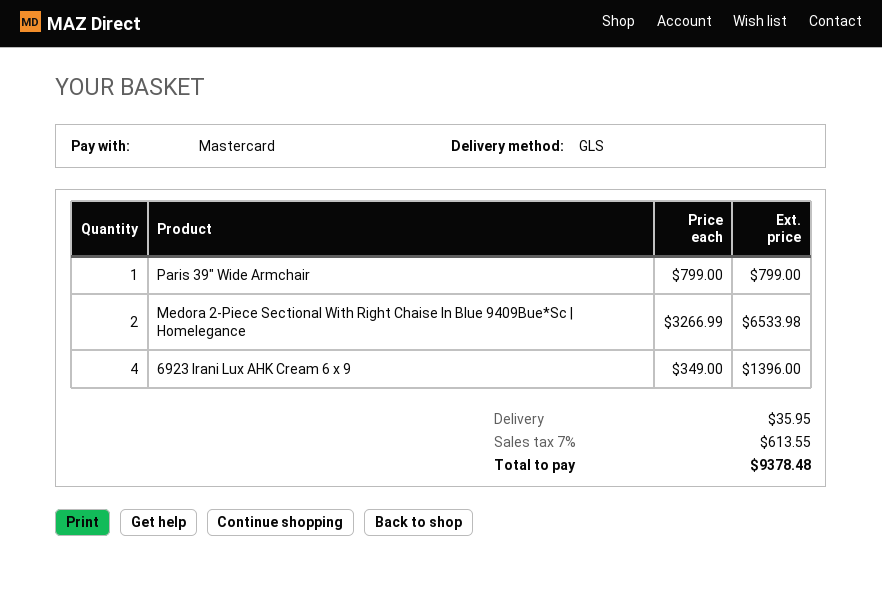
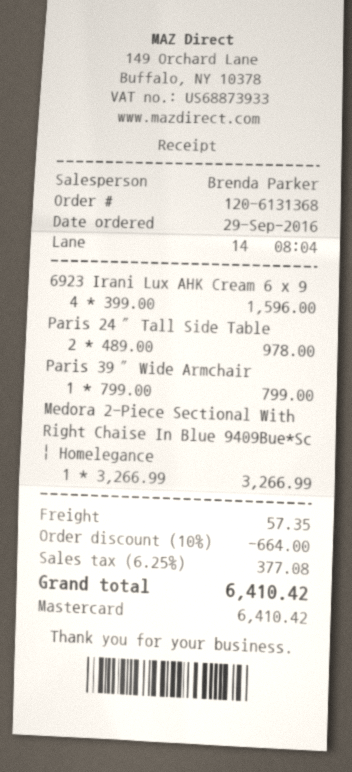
Medora 2-Piece Sectional With Right Chaise In Blue 9409Bue*Sc | Homelegance: 2 x 3266.99 = 6533.98 -> 1 x 3266.99 = 3266.99
6923 Irani Lux AHK Cream 6 x 9: 4 x 349.00 = 1396.00 -> 4 x 399.00 = 1596.00
Paris 24″ Tall Side Table: none -> 2 x 489.00 = 978.00
discount: none -> 10% = 664.00
shipping: 35.95 -> 57.35
tax: 7% = 613.55 -> 6.25% = 377.08
total: 9378.48 -> 6410.42

